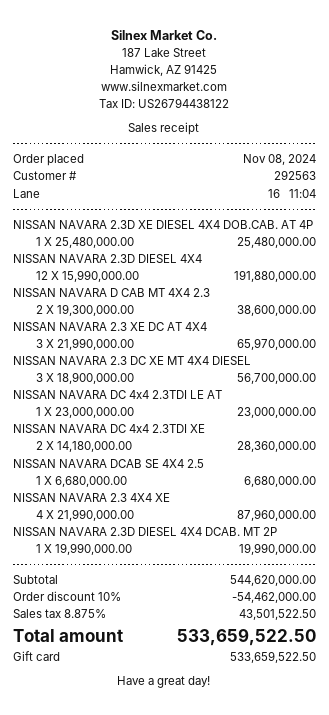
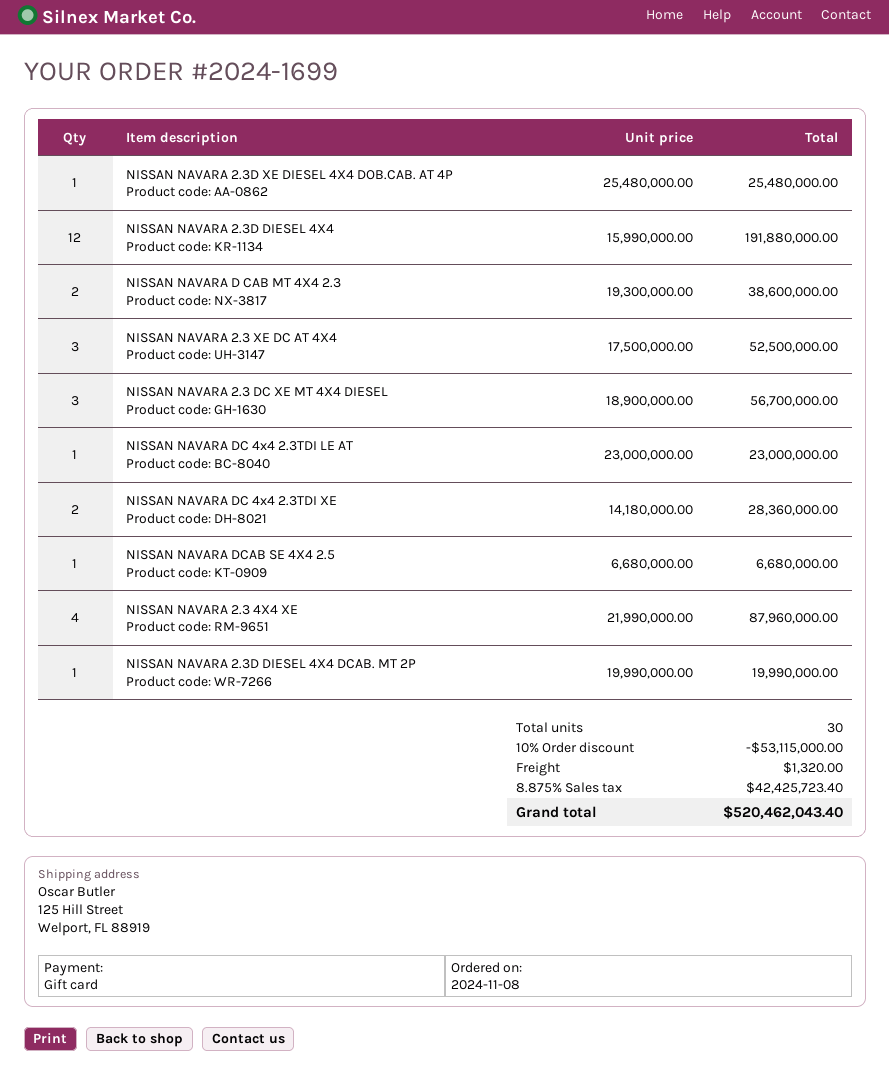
NISSAN NAVARA 2.3 XE DC AT 4X4: 3 x 21990000.00 = 65970000.00 -> 3 x 17500000.00 = 52500000.00
discount: 10% = 54462000.00 -> 10% = 53115000.00
shipping: none -> 1320.00
tax: 8.875% = 43501522.50 -> 8.875% = 42425723.40
total: 533659522.50 -> 520462043.40

